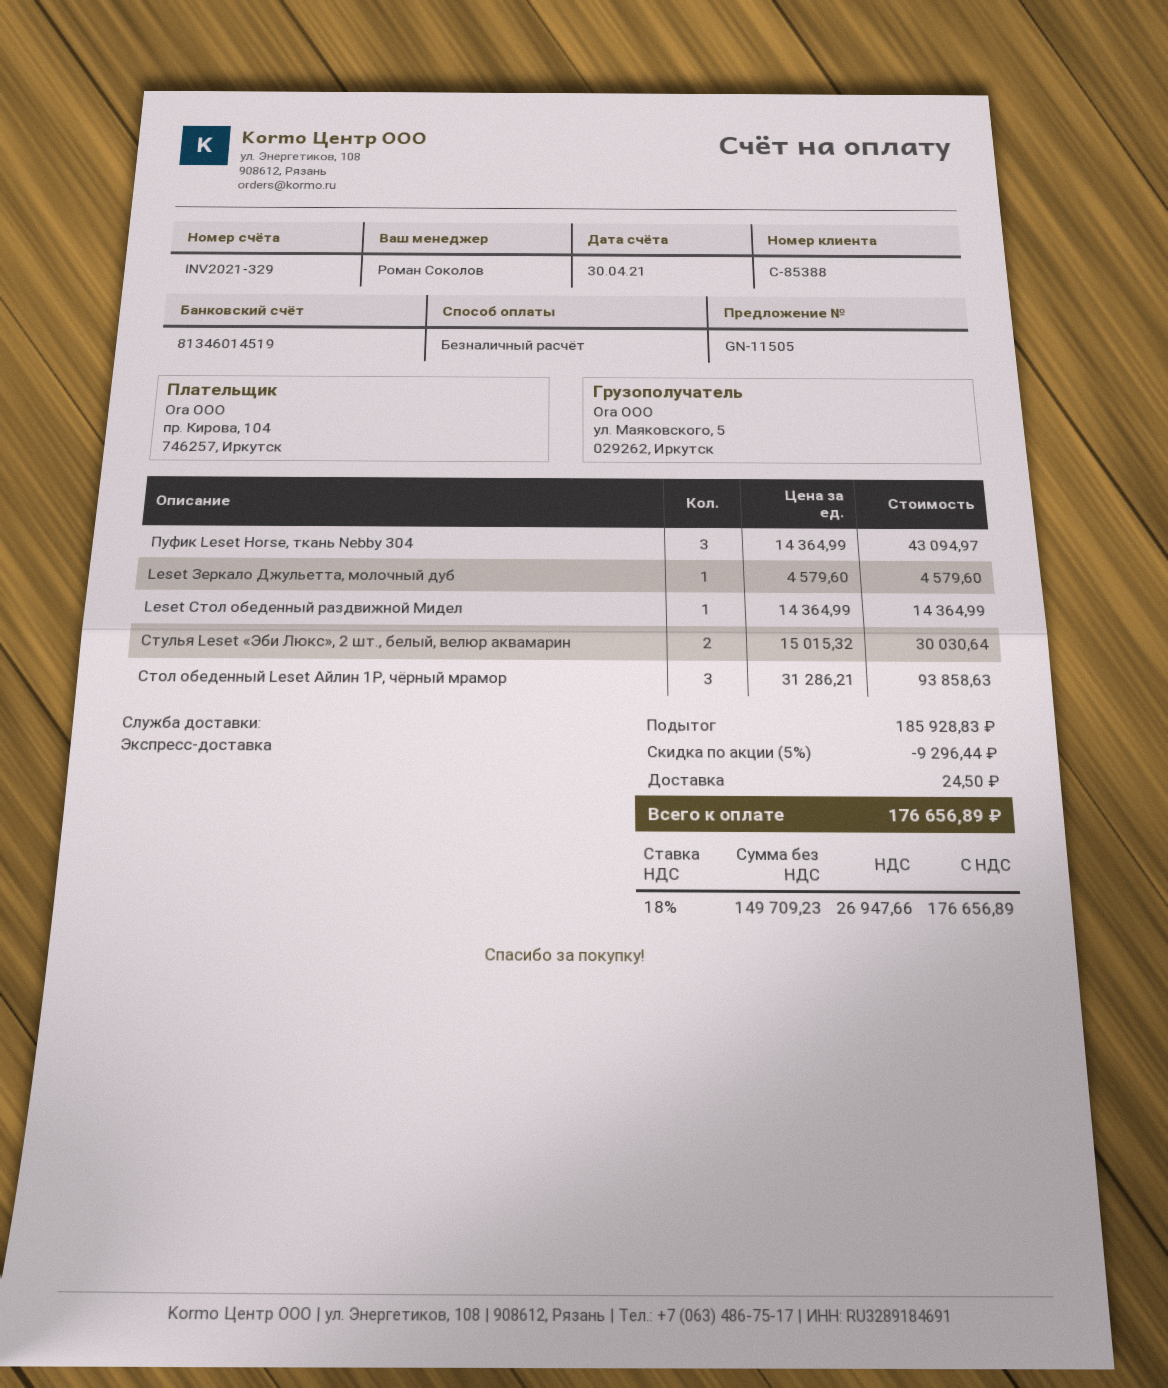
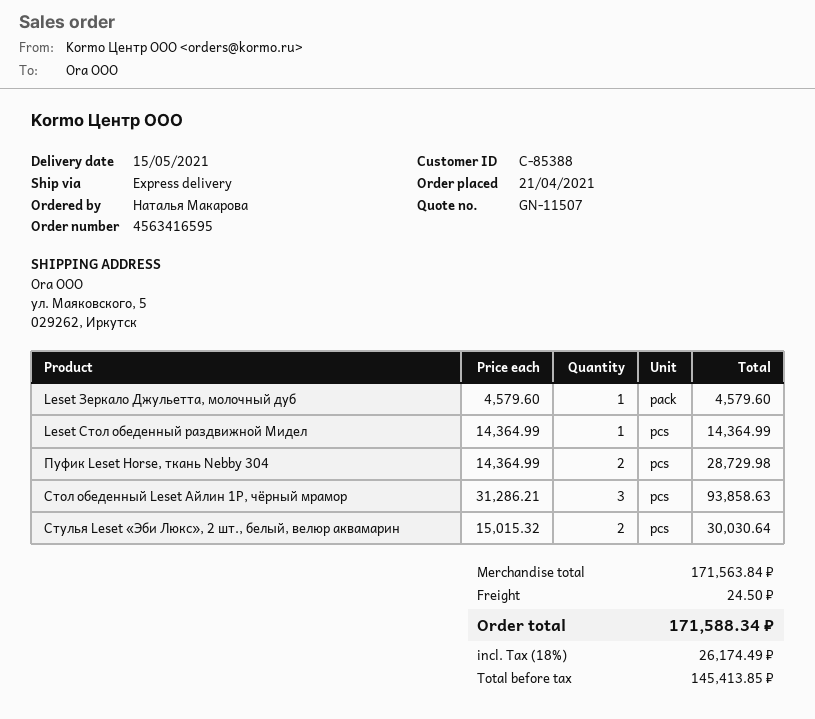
quote number: GN-11505 -> GN-11507
Пуфик Leset Horse, ткань Nebby 304: 3 x 14364.99 = 43094.97 -> 2 x 14364.99 = 28729.98
subtotal: 185928.83 -> 171563.84
discount: 5% = 9296.44 -> none
net: 149709.23 -> 145413.85
tax: 18% = 26947.66 -> 18% = 26174.49
total: 176656.89 -> 171588.34

